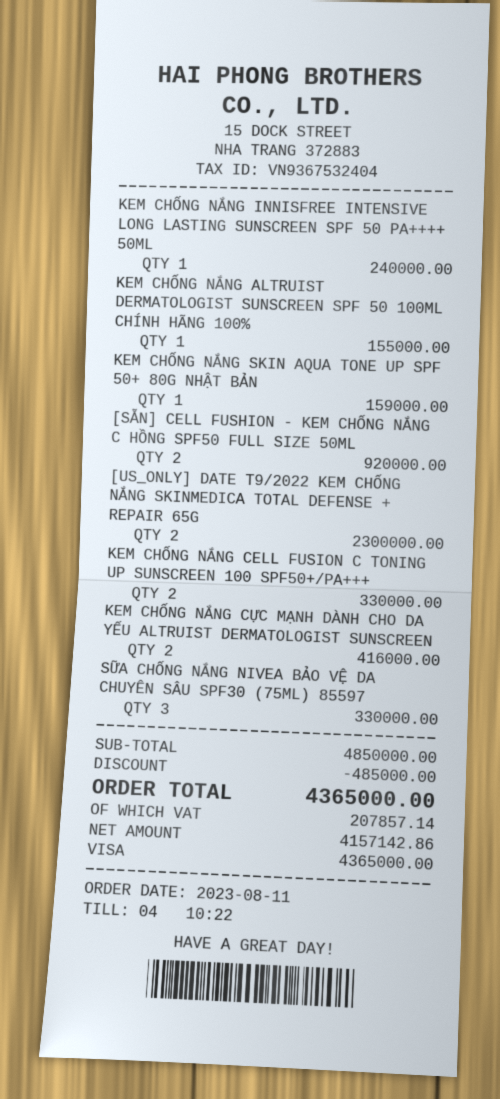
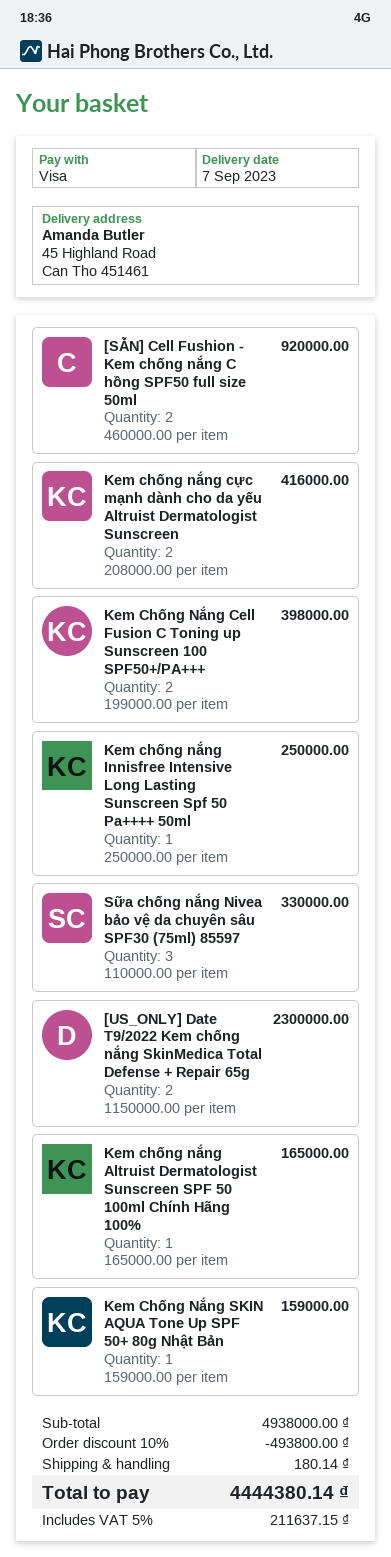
KEM CHỐNG NẮNG INNISFREE INTENSIVE LONG LASTING SUNSCREEN SPF 50 PA++++ 50ML: 1 for 240000.00 -> 1 for 250000.00
KEM CHỐNG NẮNG ALTRUIST DERMATOLOGIST SUNSCREEN SPF 50 100ML CHÍNH HÃNG 100%: 1 for 155000.00 -> 1 for 165000.00
KEM CHỐNG NẮNG CELL FUSION C TONING UP SUNSCREEN 100 SPF50+/PA+++: 2 for 330000.00 -> 2 for 398000.00
subtotal: 4850000.00 -> 4938000.00
discount: 485000.00 -> 493800.00
shipping: none -> 180.14
tax: 207857.14 -> 211637.15
total: 4365000.00 -> 4444380.14

